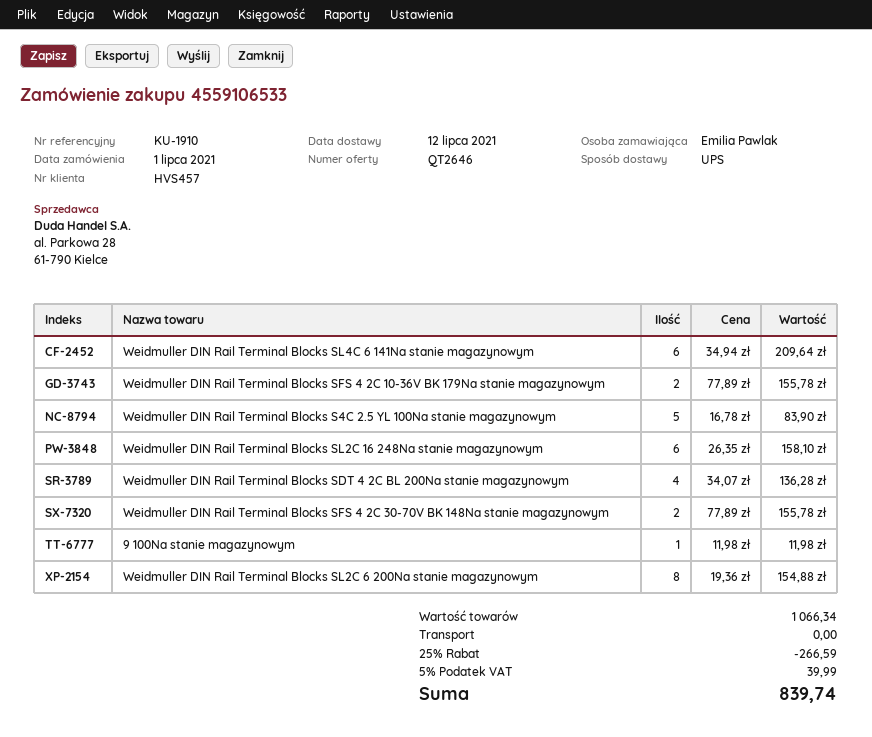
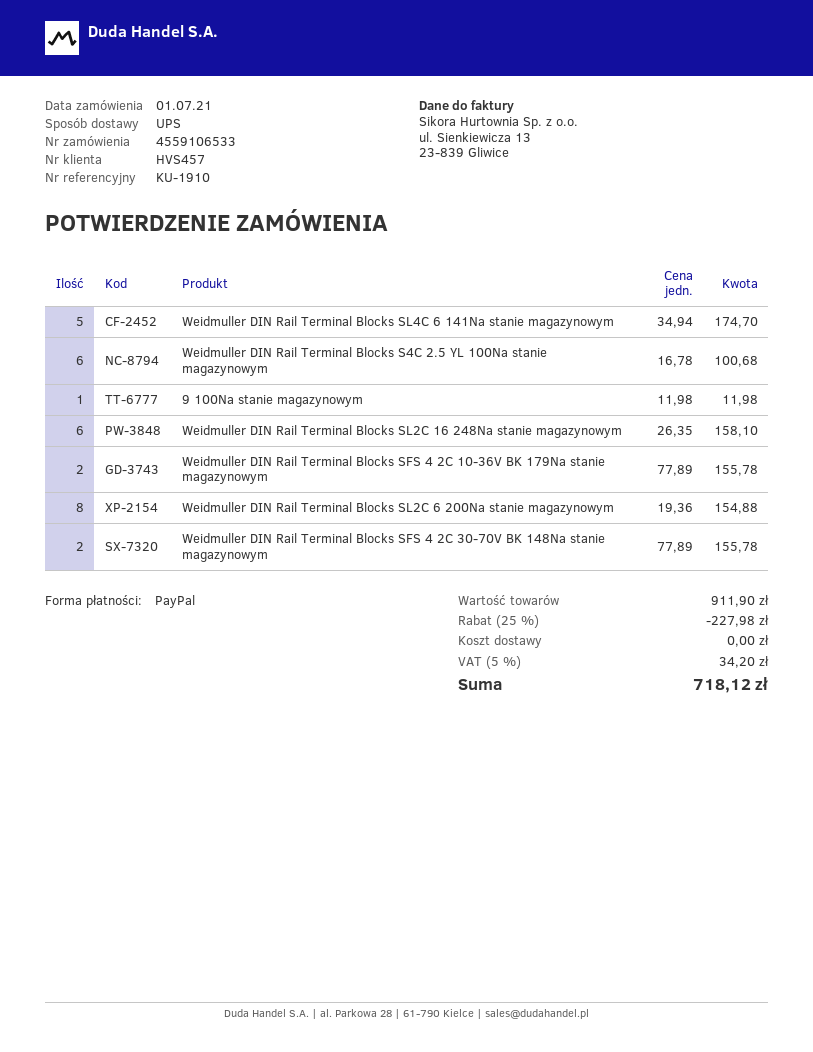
Weidmuller DIN Rail Terminal Blocks SL4C 6 141Na stanie magazynowym: 6 x 34.94 = 209.64 -> 5 x 34.94 = 174.70
Weidmuller DIN Rail Terminal Blocks S4C 2.5 YL 100Na stanie magazynowym: 5 x 16.78 = 83.90 -> 6 x 16.78 = 100.68
Weidmuller DIN Rail Terminal Blocks SDT 4 2C BL 200Na stanie magazynowym: 4 x 34.07 = 136.28 -> none
subtotal: 1066.34 -> 911.90
discount: 25% = 266.59 -> 25% = 227.98
tax: 5% = 39.99 -> 5% = 34.20
total: 839.74 -> 718.12

